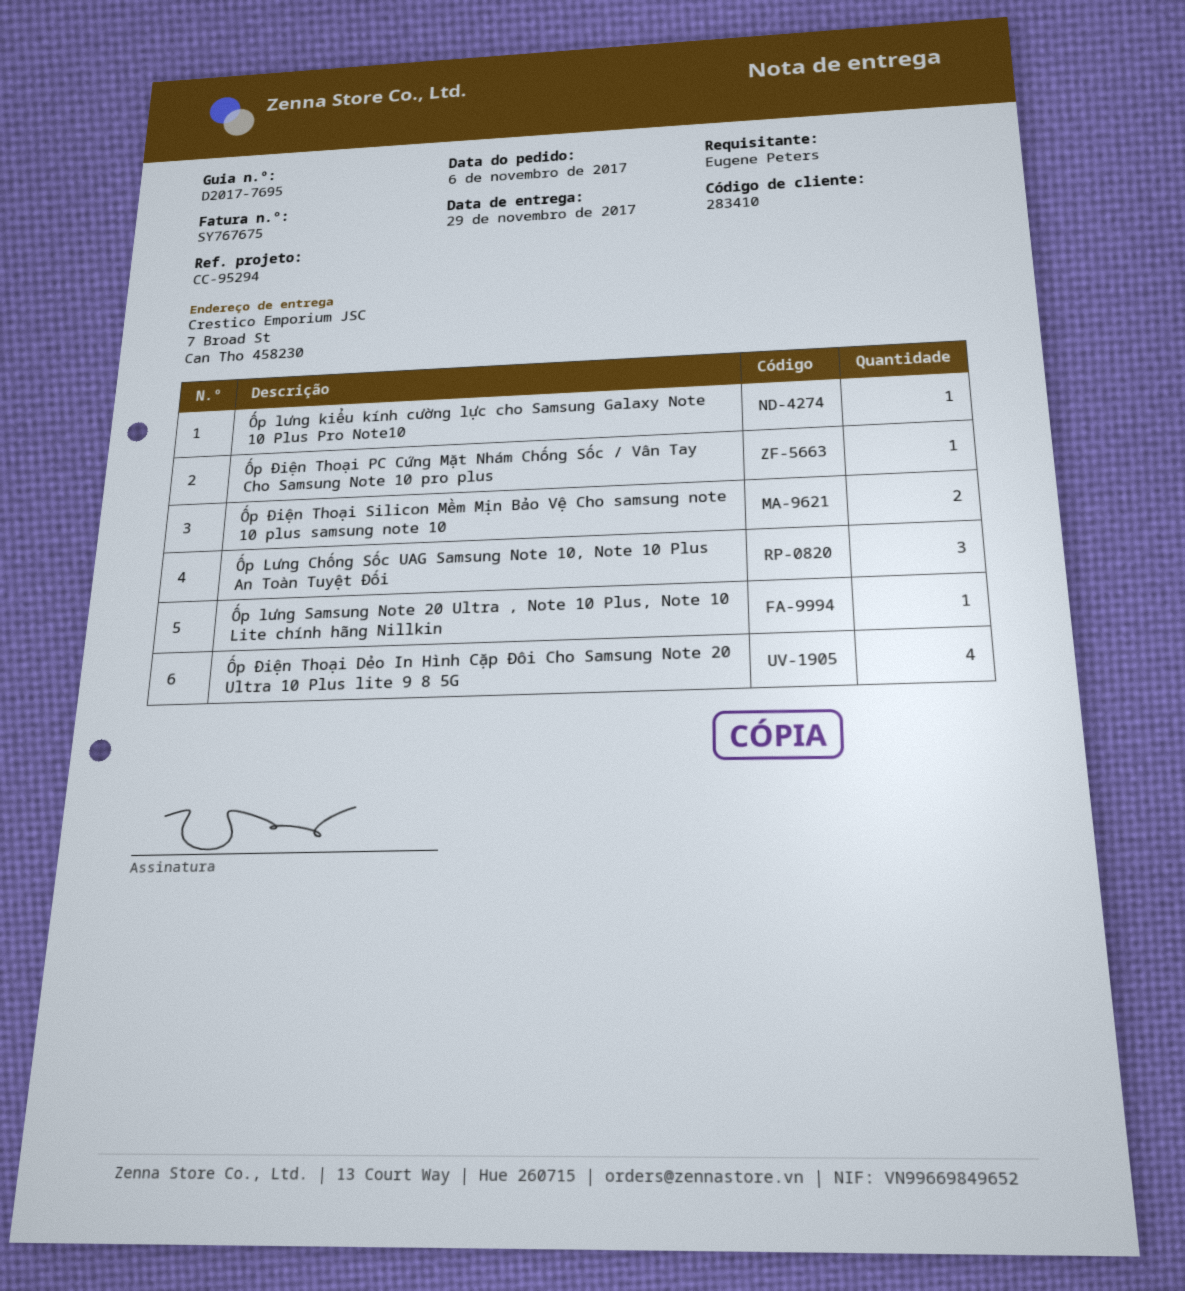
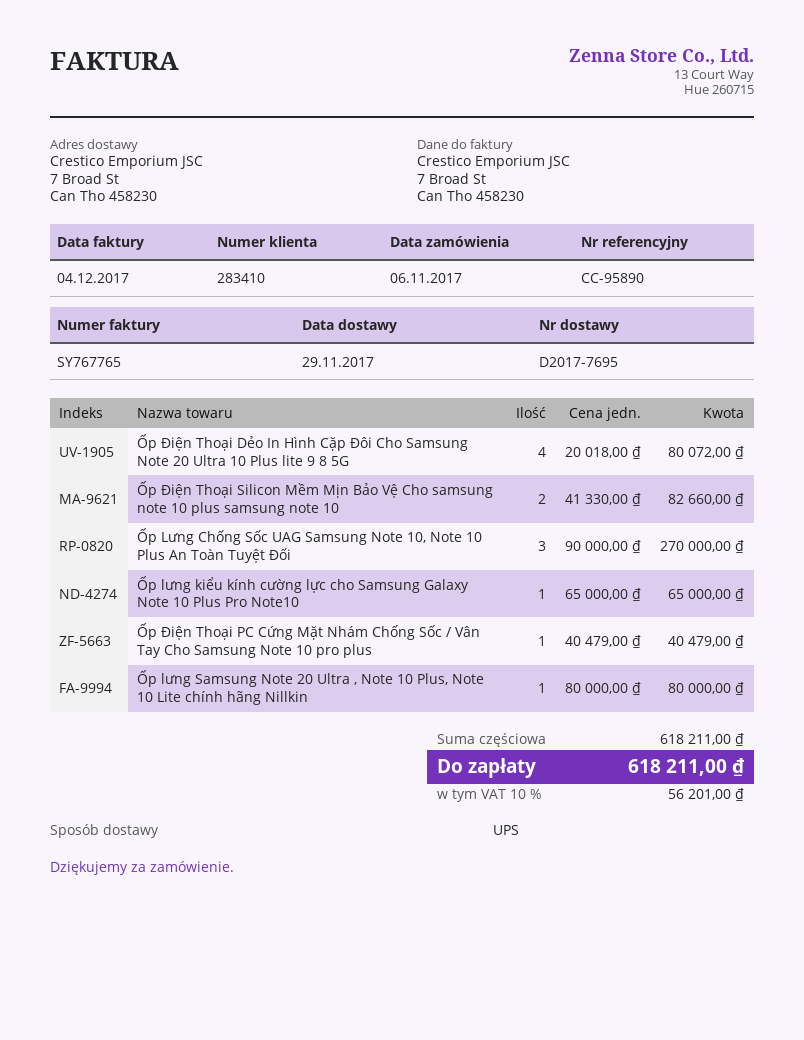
invoice number: SY767675 -> SY767765
reference: CC-95294 -> CC-95890

